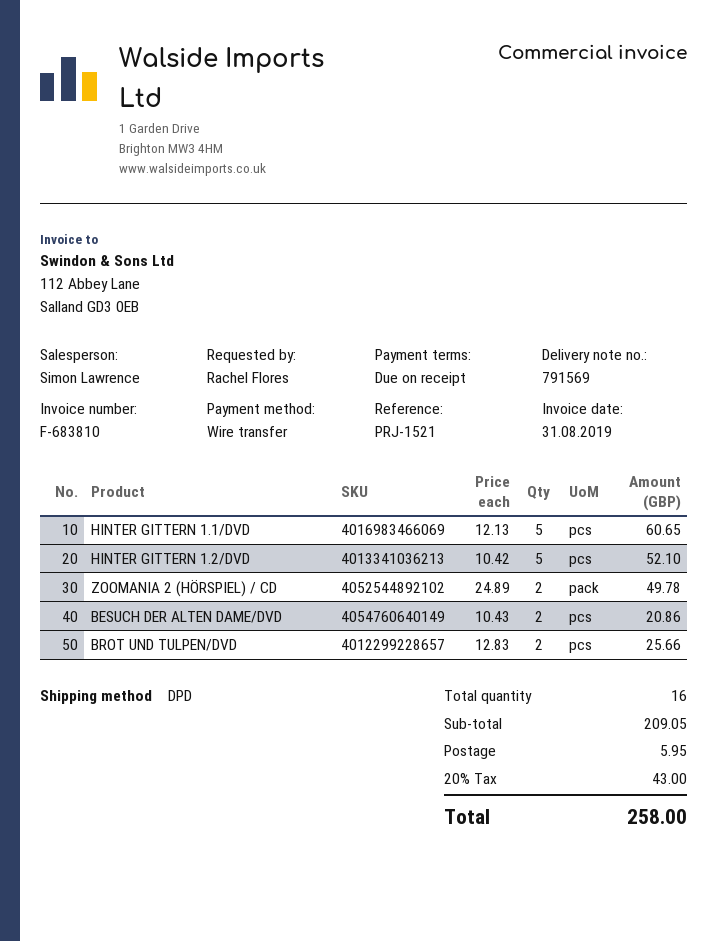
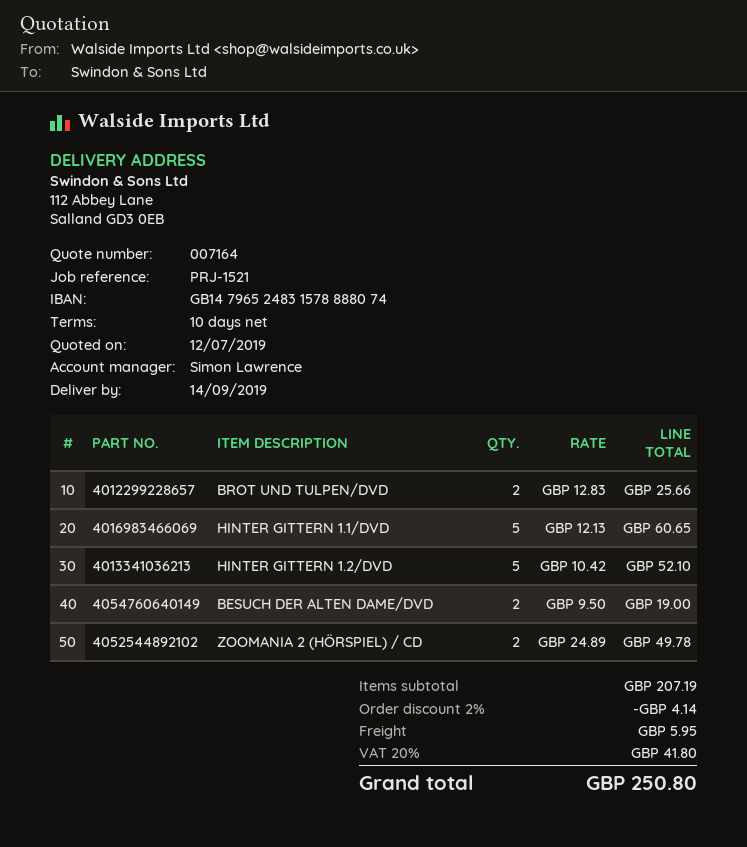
payment terms: on receipt -> 10 days
BESUCH DER ALTEN DAME/DVD: 2 x 10.43 = 20.86 -> 2 x 9.50 = 19.00
subtotal: 209.05 -> 207.19
discount: none -> 2% = 4.14
tax: 20% = 43.00 -> 20% = 41.80
total: 258.00 -> 250.80

